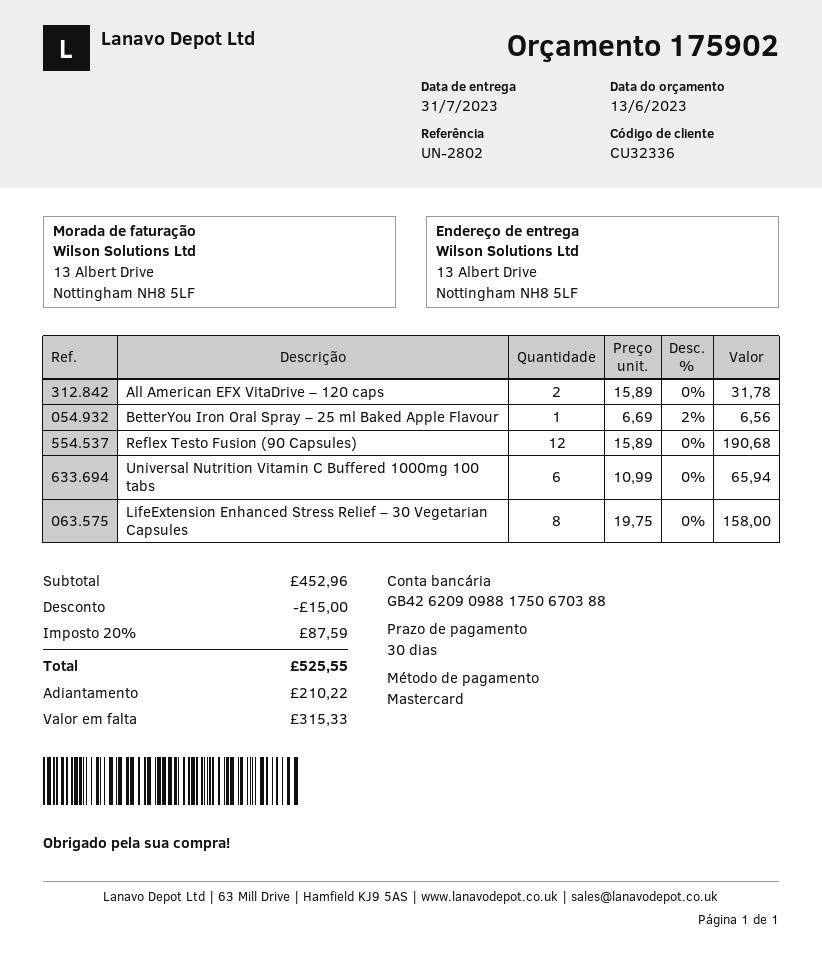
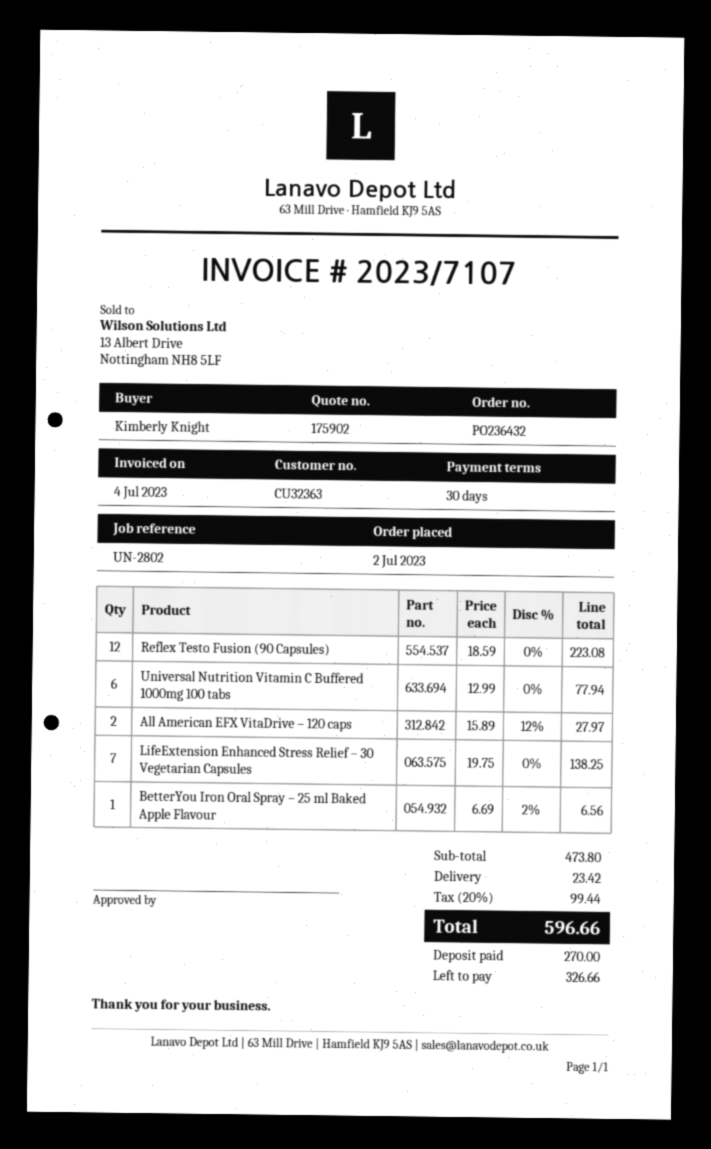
customer number: CU32336 -> CU32363
All American EFX VitaDrive – 120 caps: 2 x 15.89 = 31.78 -> 2 x 15.89 - 12% = 27.97
Reflex Testo Fusion (90 Capsules): 12 x 15.89 = 190.68 -> 12 x 18.59 = 223.08
Universal Nutrition Vitamin C Buffered 1000mg 100 tabs: 6 x 10.99 = 65.94 -> 6 x 12.99 = 77.94
LifeExtension Enhanced Stress Relief – 30 Vegetarian Capsules: 8 x 19.75 = 158.00 -> 7 x 19.75 = 138.25
subtotal: 452.96 -> 473.80
discount: 15.00 -> none
shipping: none -> 23.42
tax: 20% = 87.59 -> 20% = 99.44
total: 525.55 -> 596.66
deposit: 210.22 -> 270.00
balance: 315.33 -> 326.66

